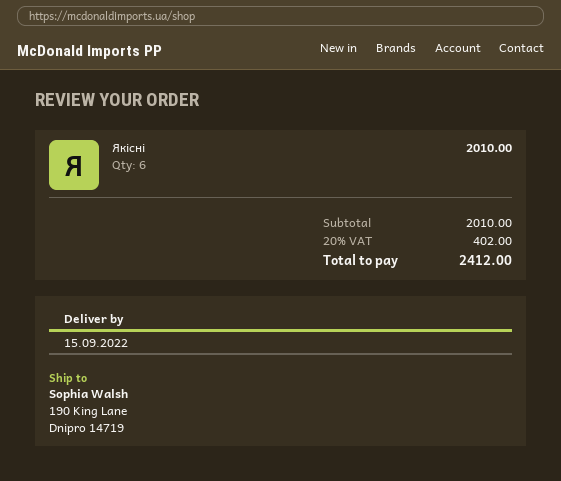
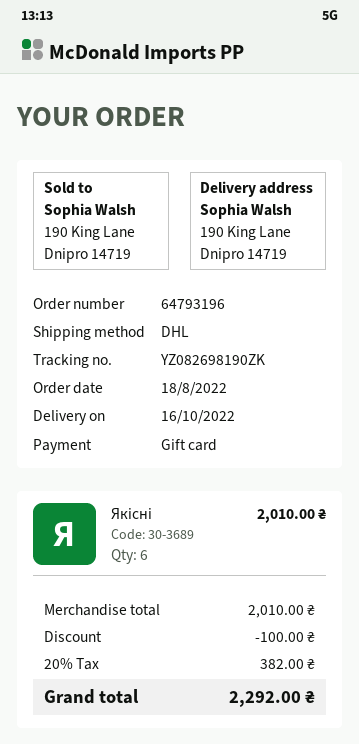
delivery date: 2022-09-15 -> 2022-10-16
discount: none -> 100.00
tax: 20% = 402.00 -> 20% = 382.00
total: 2412.00 -> 2292.00

